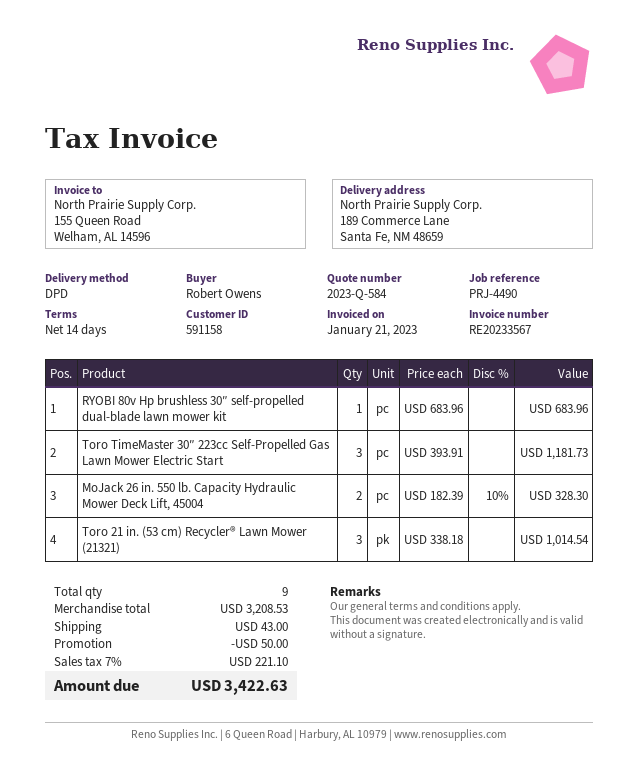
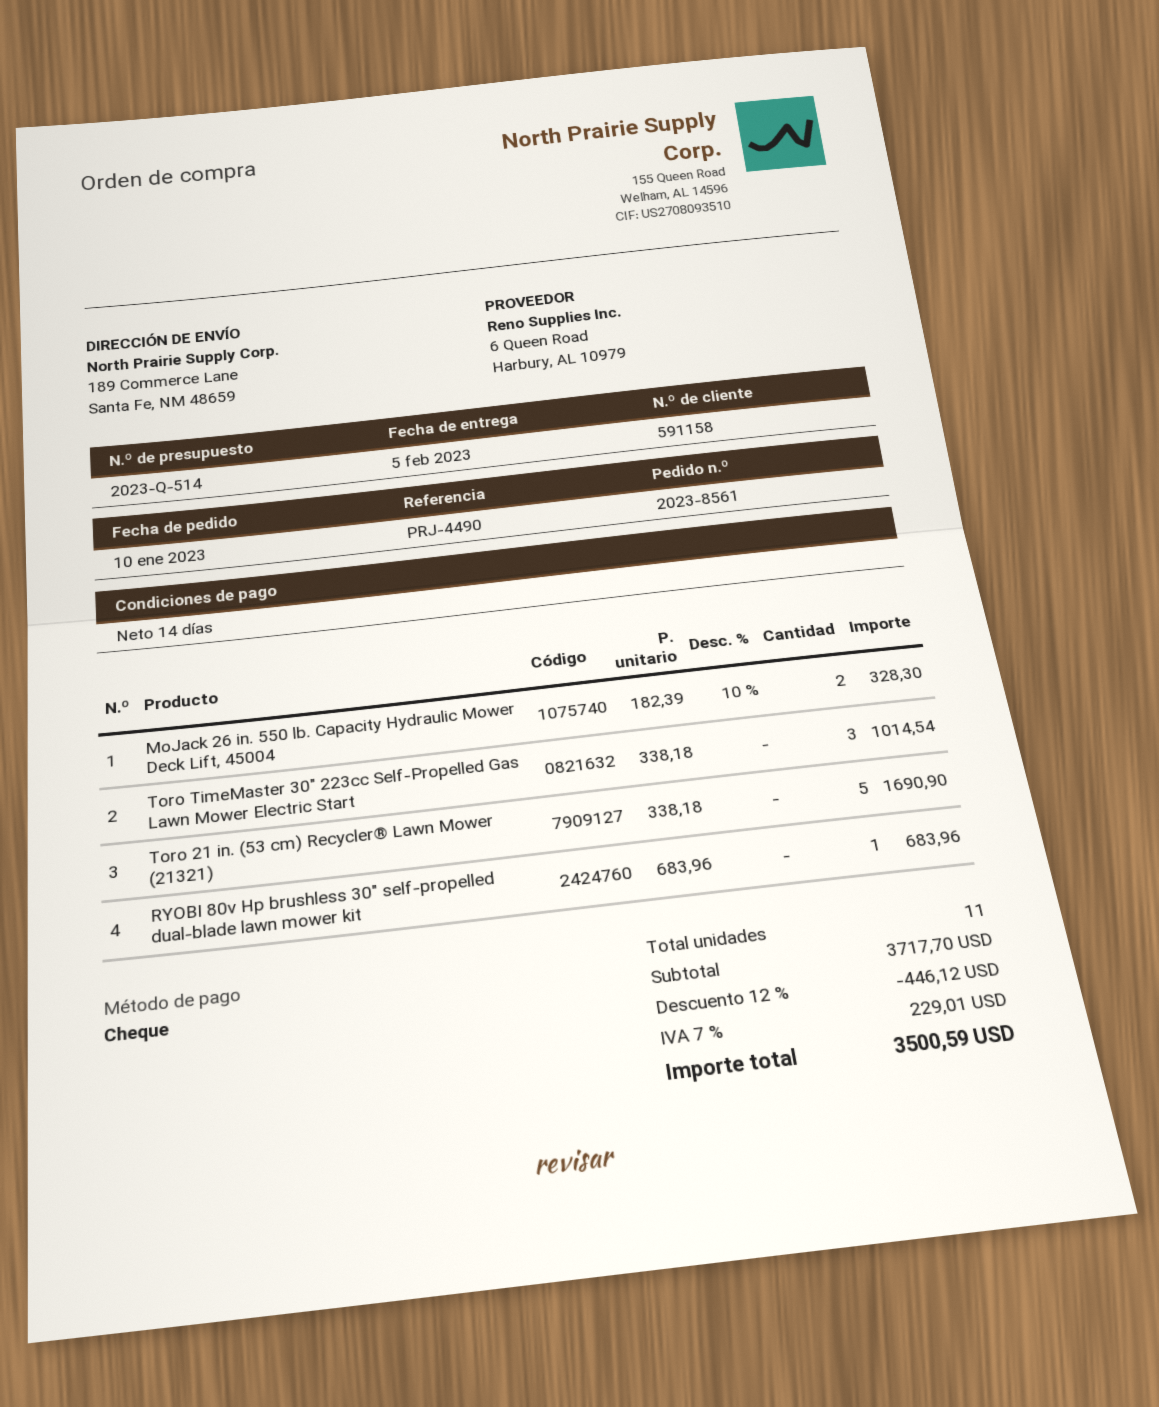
quote number: 2023-Q-584 -> 2023-Q-514
Toro TimeMaster 30″ 223cc Self-Propelled Gas Lawn Mower Electric Start: 3 x 393.91 = 1181.73 -> 3 x 338.18 = 1014.54
Toro 21 in. (53 cm) Recycler® Lawn Mower (21321): 3 x 338.18 = 1014.54 -> 5 x 338.18 = 1690.90
total quantity: 9 -> 11
subtotal: 3208.53 -> 3717.70
discount: 50.00 -> 446.12
shipping: 43.00 -> none
tax: 7% = 221.10 -> 7% = 229.01
total: 3422.63 -> 3500.59

